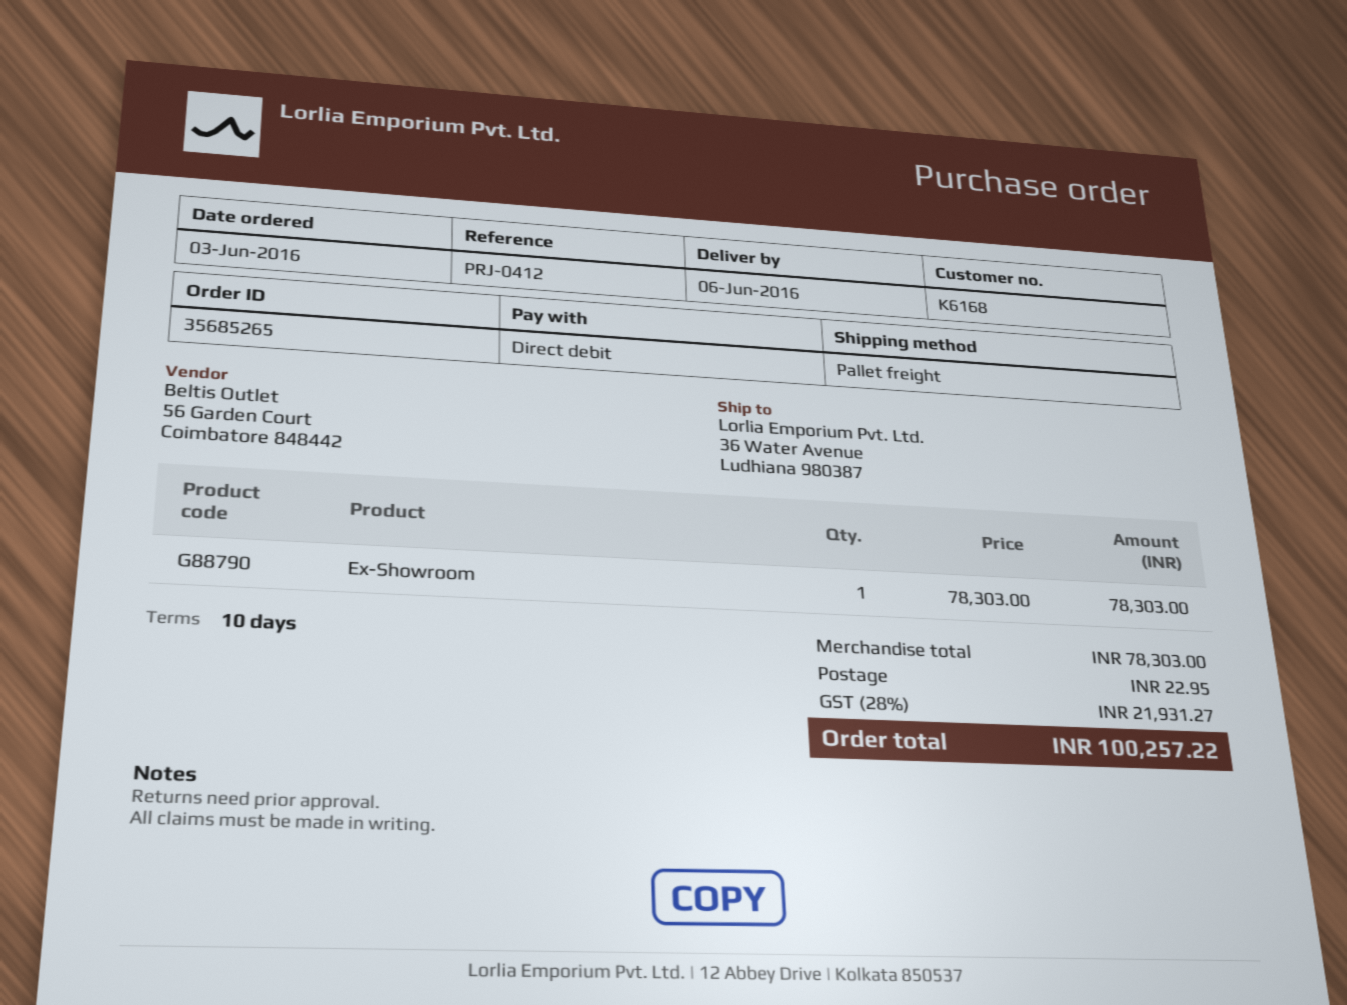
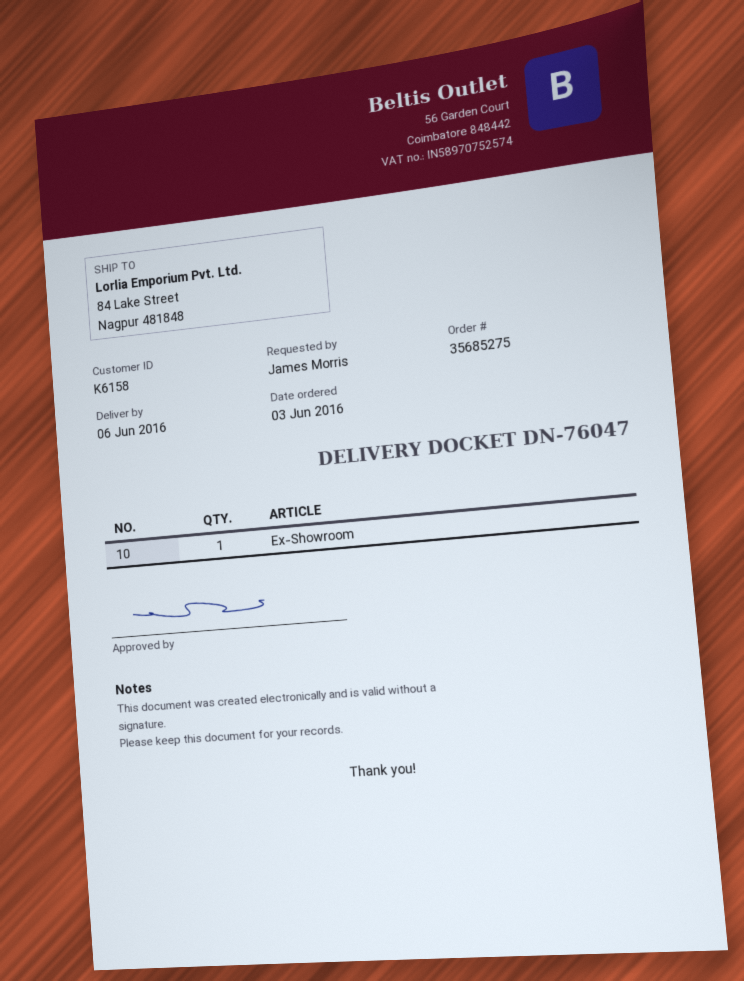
order number: 35685265 -> 35685275
customer number: K6168 -> K6158
ship to: 36 Water Avenue, Ludhiana 980387 -> 84 Lake Street, Nagpur 481848

